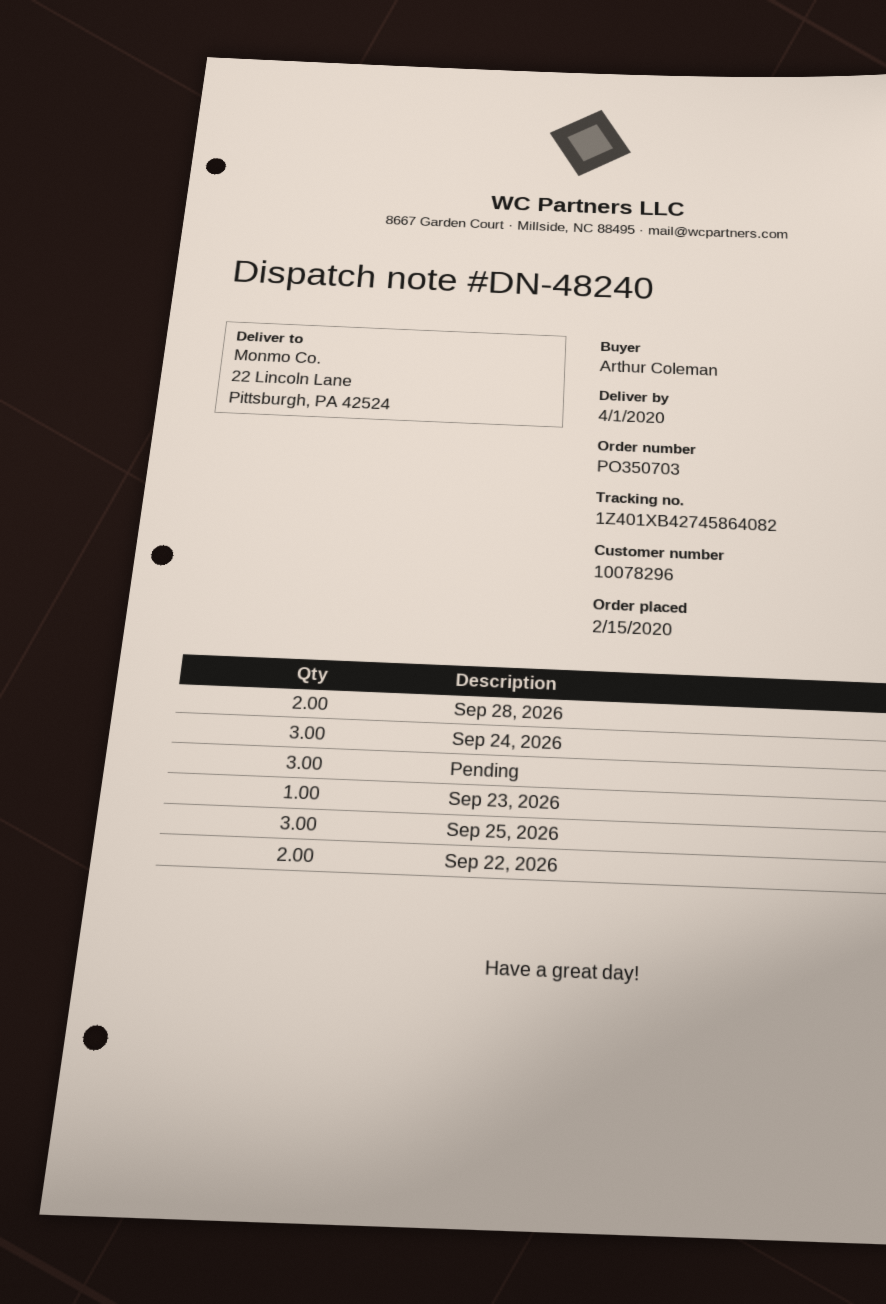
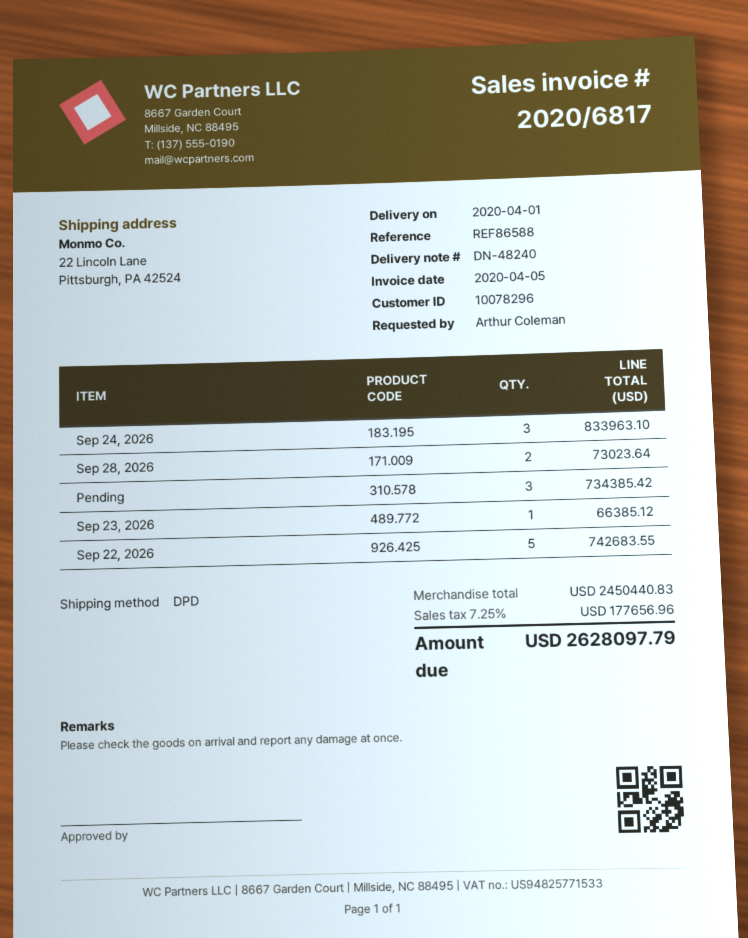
Sep 25, 2026: 3 -> none
Sep 22, 2026: 2 -> 5

